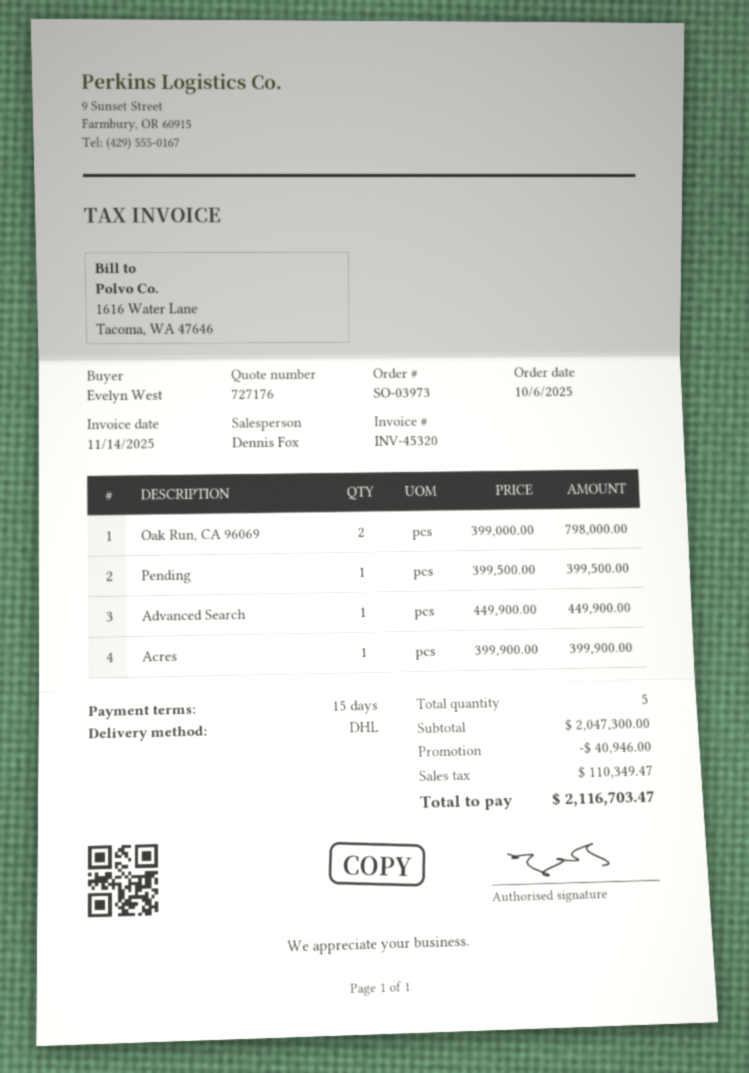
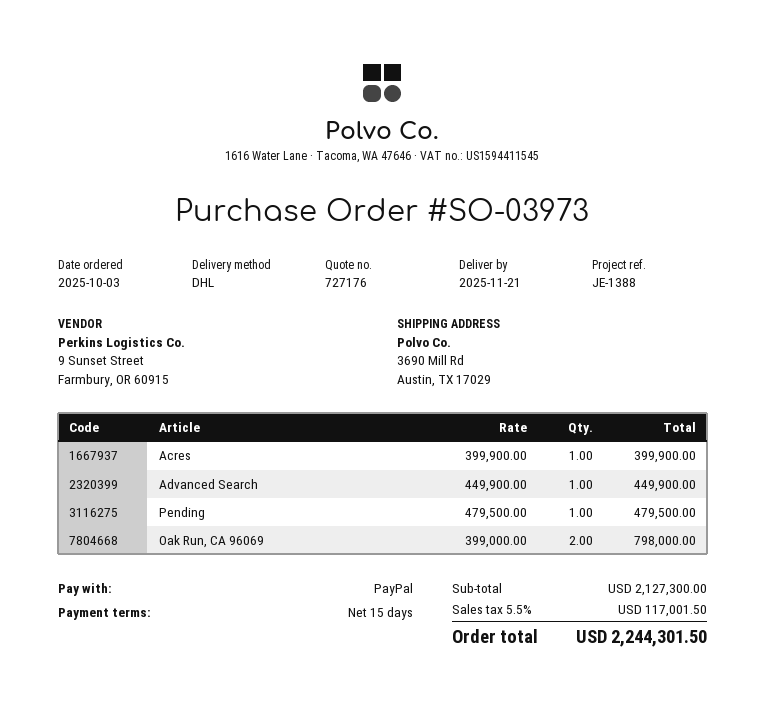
order date: 2025-10-06 -> 2025-10-03
Pending: 1 x 399500.00 = 399500.00 -> 1 x 479500.00 = 479500.00
subtotal: 2047300.00 -> 2127300.00
discount: 40946.00 -> none
tax: 110349.47 -> 117001.50
total: 2116703.47 -> 2244301.50

